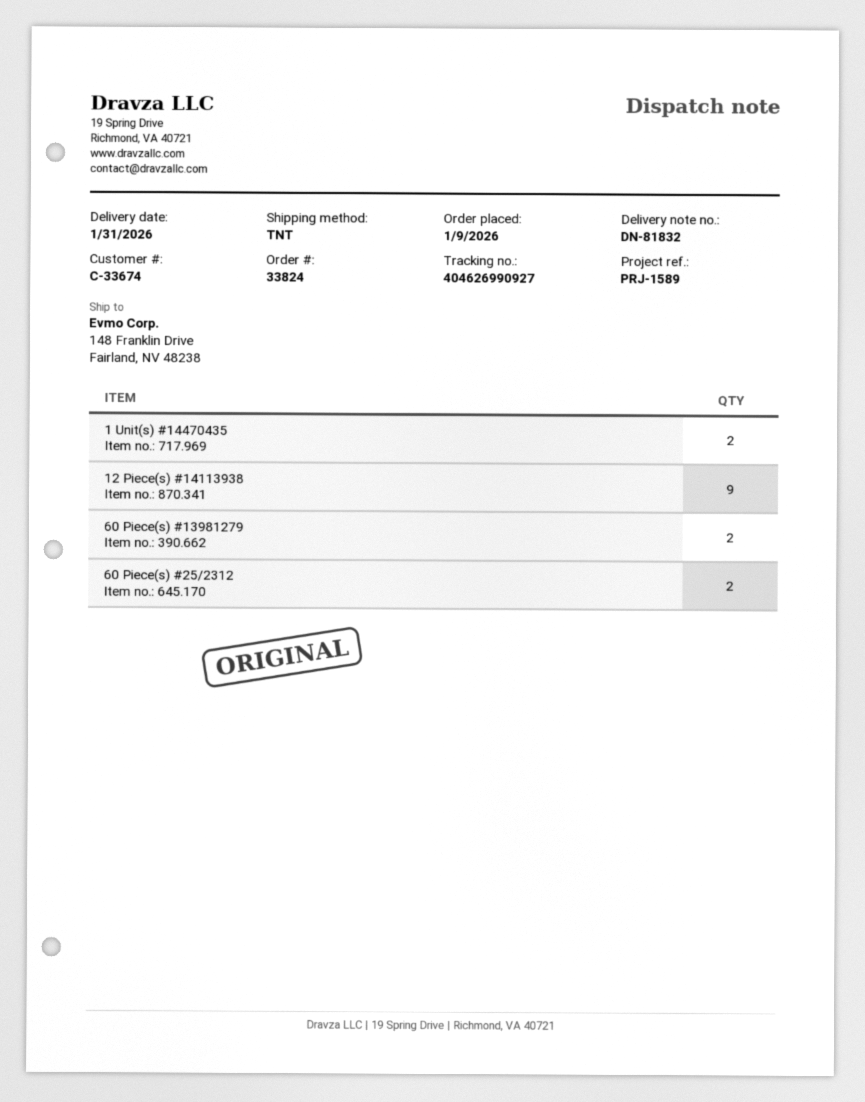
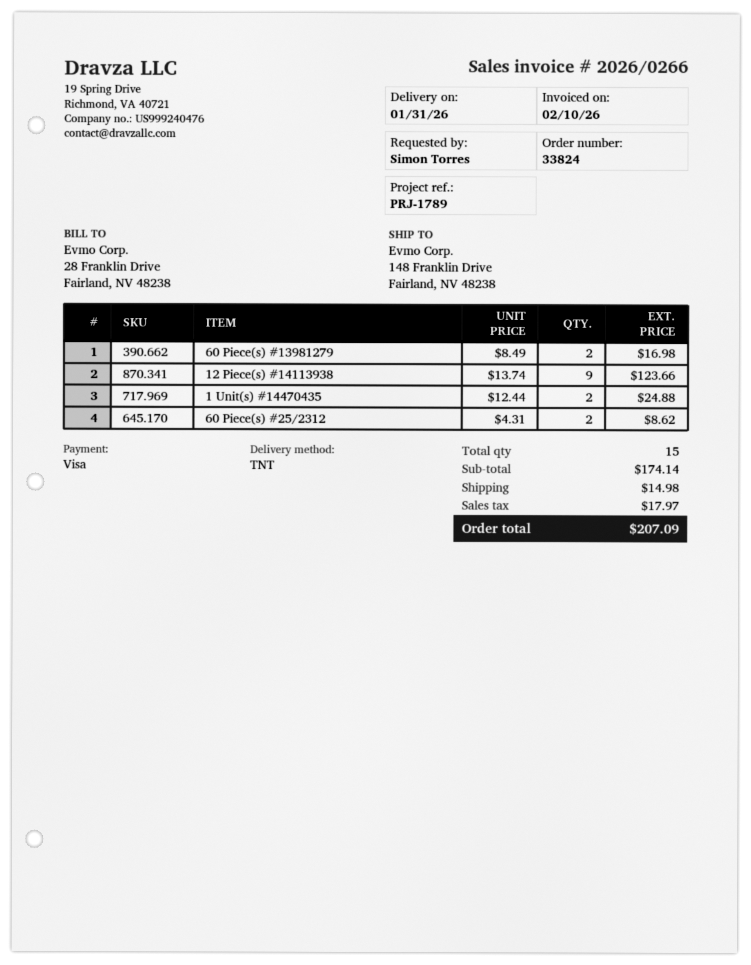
reference: PRJ-1589 -> PRJ-1789

